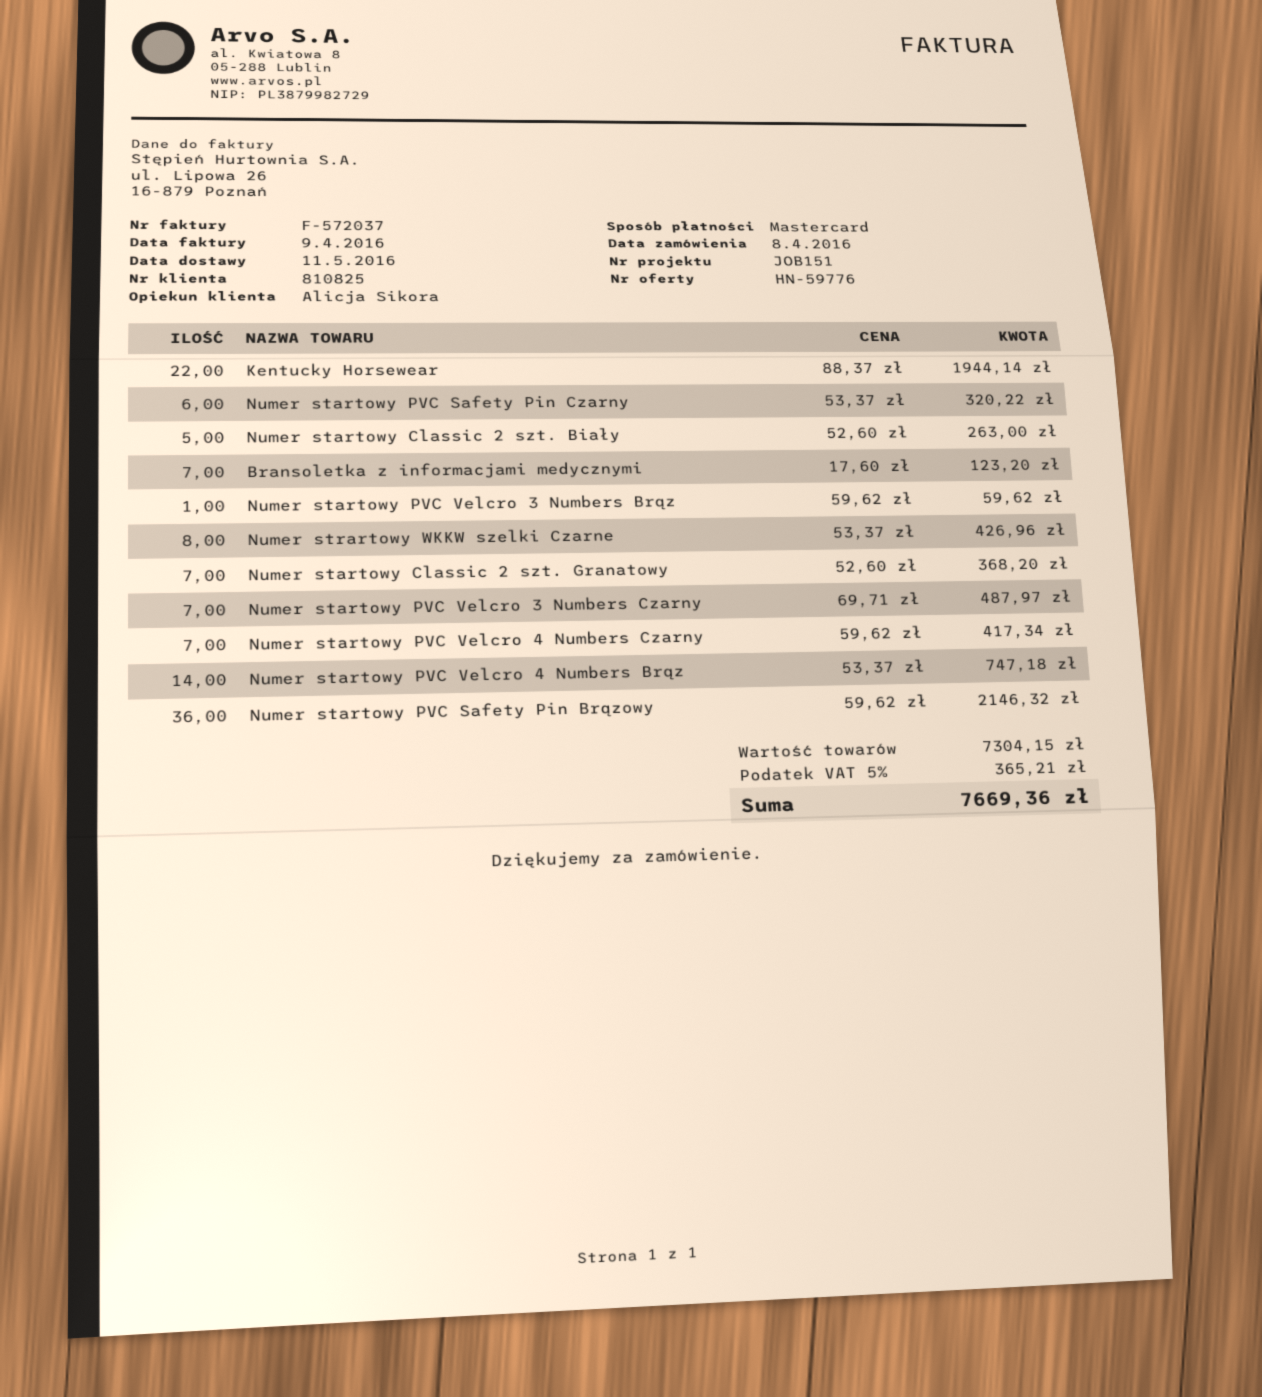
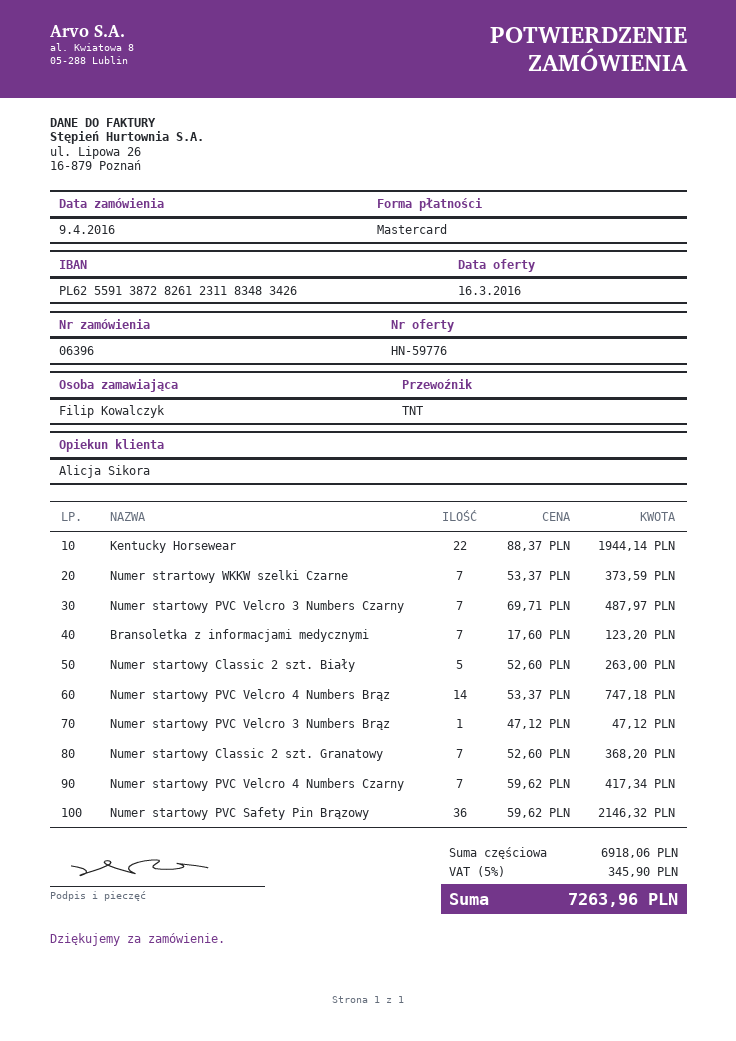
order date: 2016-04-08 -> 2016-04-09
Numer startowy PVC Safety Pin Czarny: 6 x 53.37 = 320.22 -> none
Numer startowy PVC Velcro 3 Numbers Brąz: 1 x 59.62 = 59.62 -> 1 x 47.12 = 47.12
Numer strartowy WKKW szelki Czarne: 8 x 53.37 = 426.96 -> 7 x 53.37 = 373.59
subtotal: 7304.15 -> 6918.06
tax: 5% = 365.21 -> 5% = 345.90
total: 7669.36 -> 7263.96

